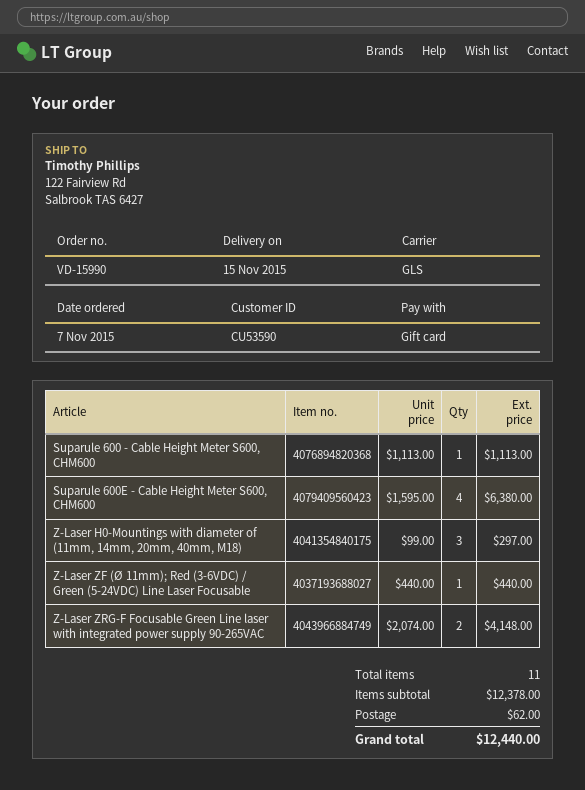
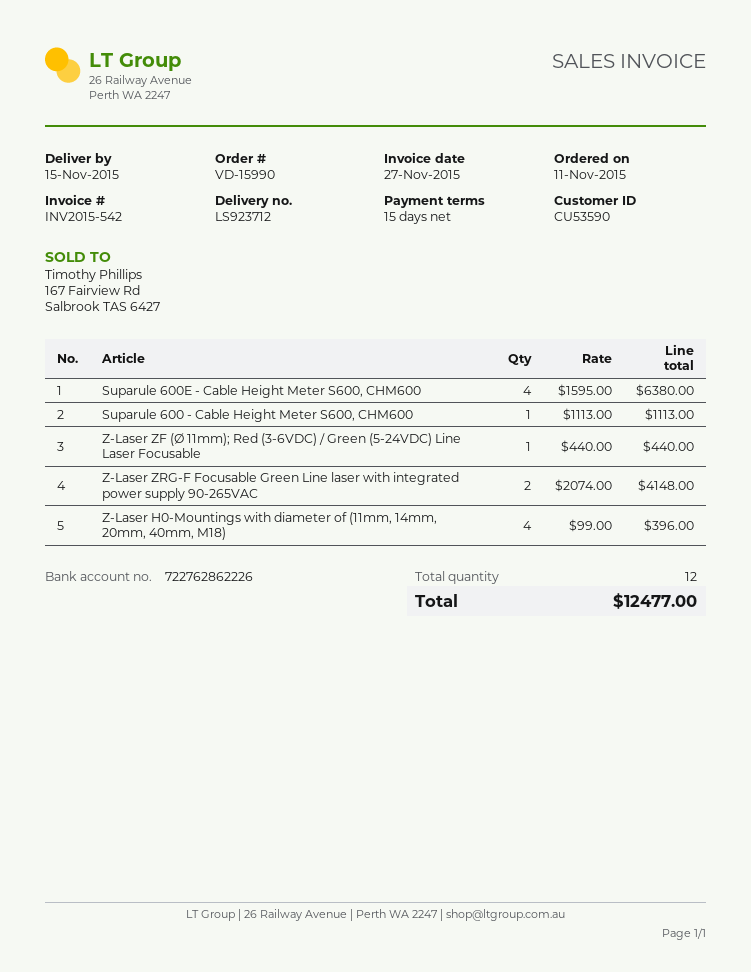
order date: 2015-11-07 -> 2015-11-11
Z-Laser H0-Mountings with diameter of (11mm, 14mm, 20mm, 40mm, M18): 3 x 99.00 = 297.00 -> 4 x 99.00 = 396.00
total quantity: 11 -> 12
shipping: 62.00 -> none
total: 12440.00 -> 12477.00

